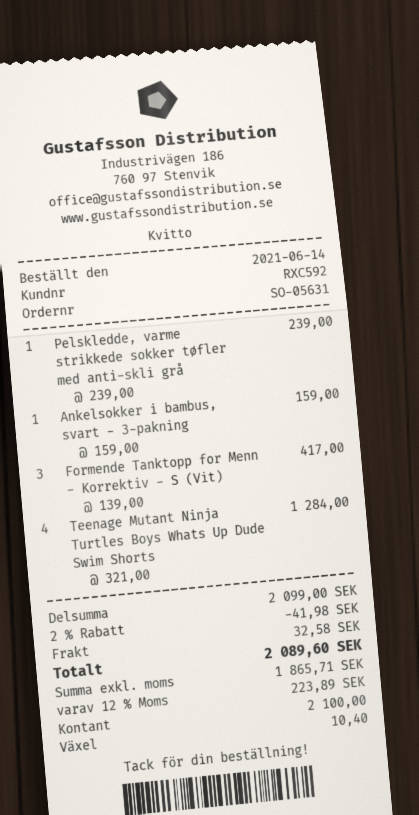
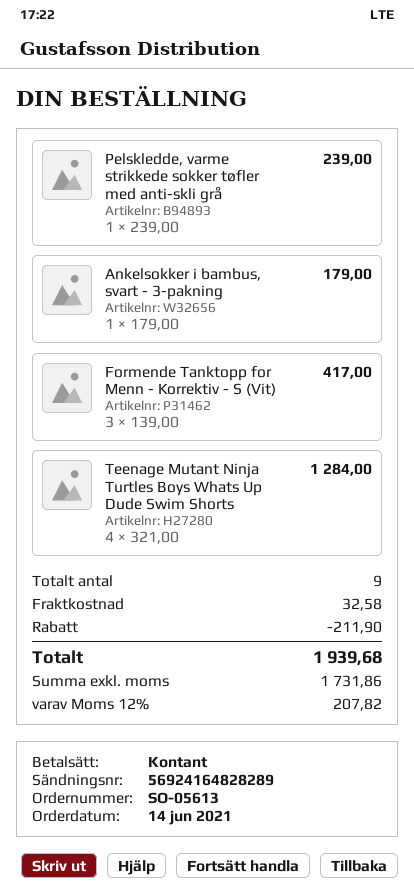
order number: SO-05631 -> SO-05613
Ankelsokker i bambus, svart - 3-pakning: 1 x 159.00 = 159.00 -> 1 x 179.00 = 179.00
discount: 41.98 -> 211.90
net: 1865.71 -> 1731.86
tax: 12% = 223.89 -> 12% = 207.82
total: 2089.60 -> 1939.68

